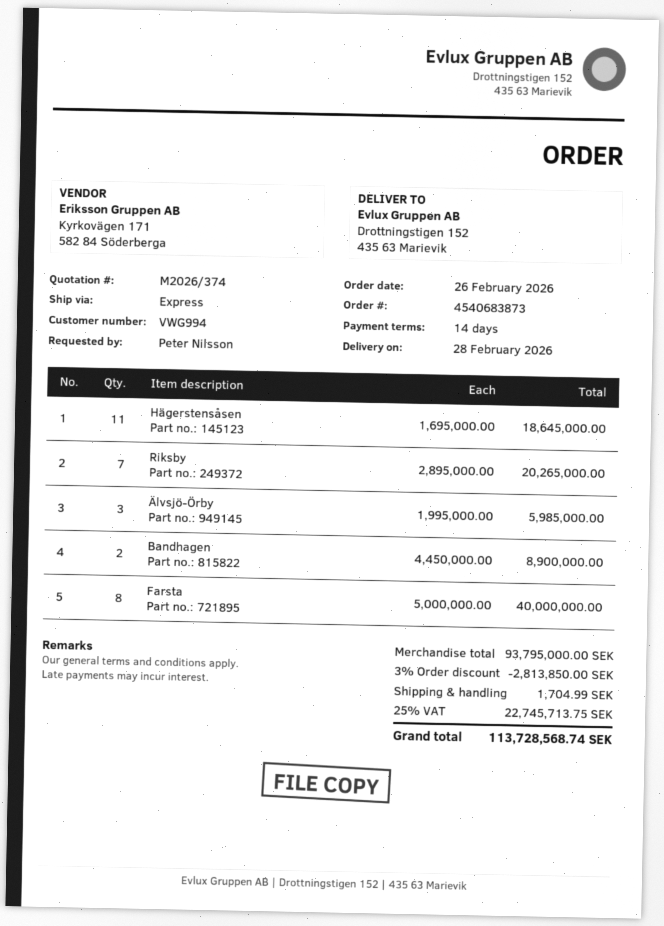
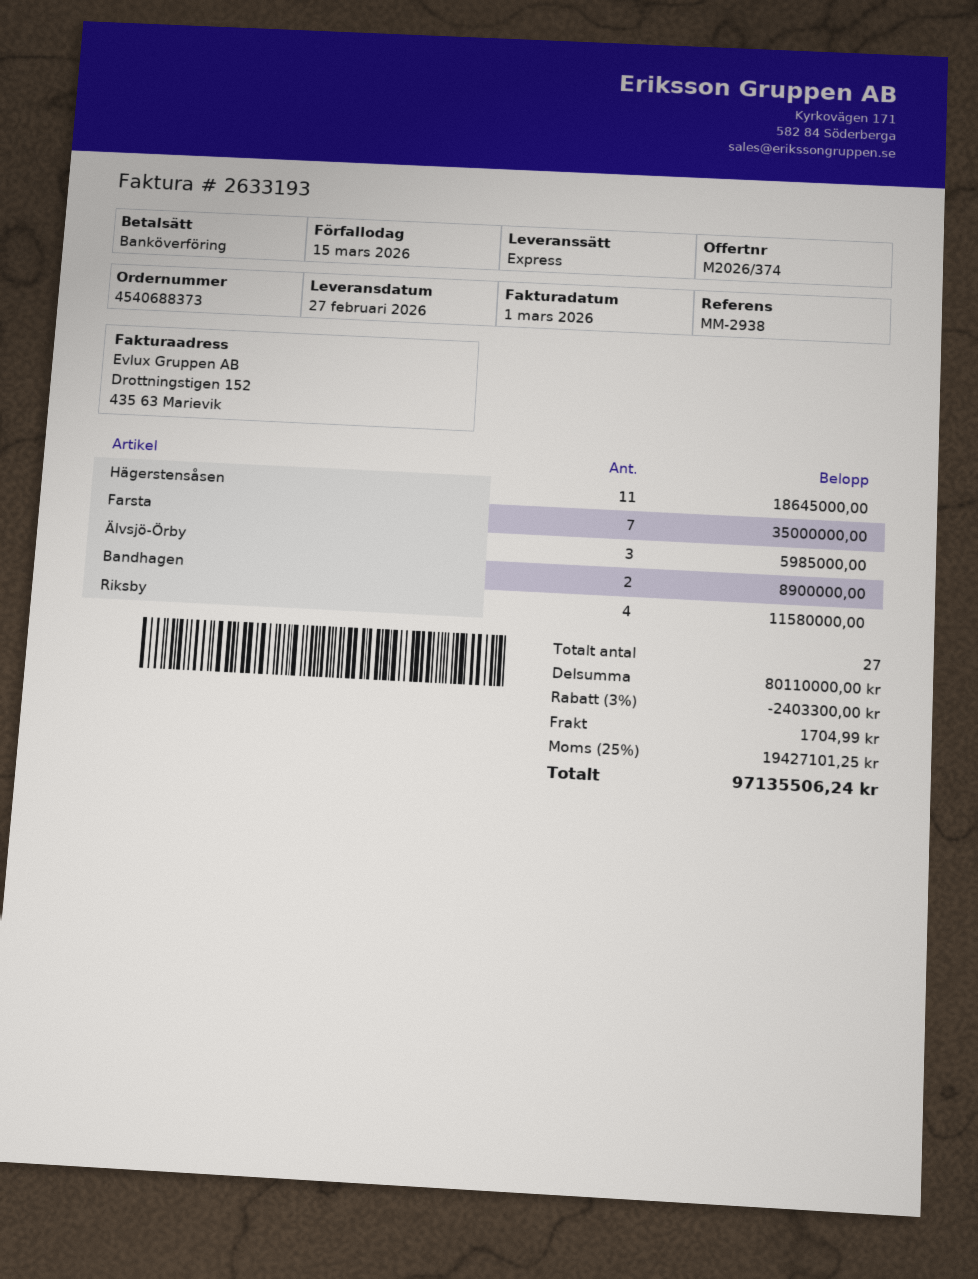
order number: 4540683873 -> 4540688373
delivery date: 2026-02-28 -> 2026-02-27
Riksby: 7 for 20265000.00 -> 4 for 11580000.00
Farsta: 8 for 40000000.00 -> 7 for 35000000.00
subtotal: 93795000.00 -> 80110000.00
discount: 3% = 2813850.00 -> 3% = 2403300.00
tax: 25% = 22745713.75 -> 25% = 19427101.25
total: 113728568.74 -> 97135506.24

